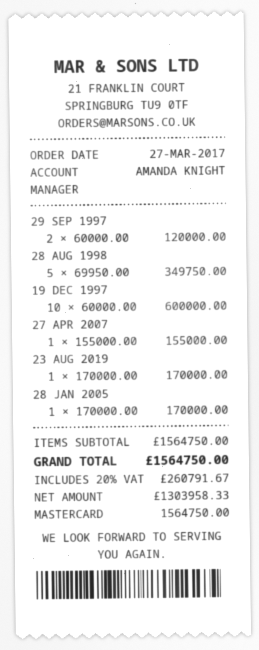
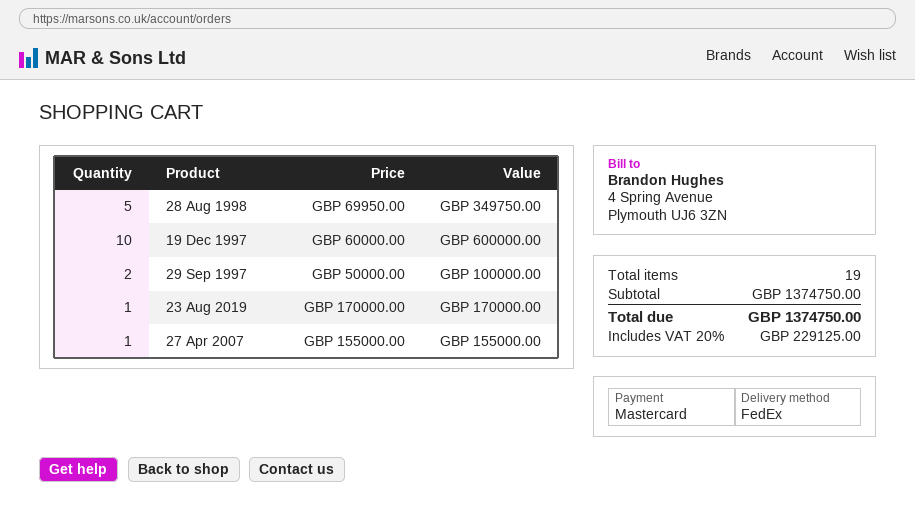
29 SEP 1997: 2 x 60000.00 = 120000.00 -> 2 x 50000.00 = 100000.00
28 JAN 2005: 1 x 170000.00 = 170000.00 -> none
subtotal: 1564750.00 -> 1374750.00
tax: 20% = 260791.67 -> 20% = 229125.00
total: 1564750.00 -> 1374750.00

